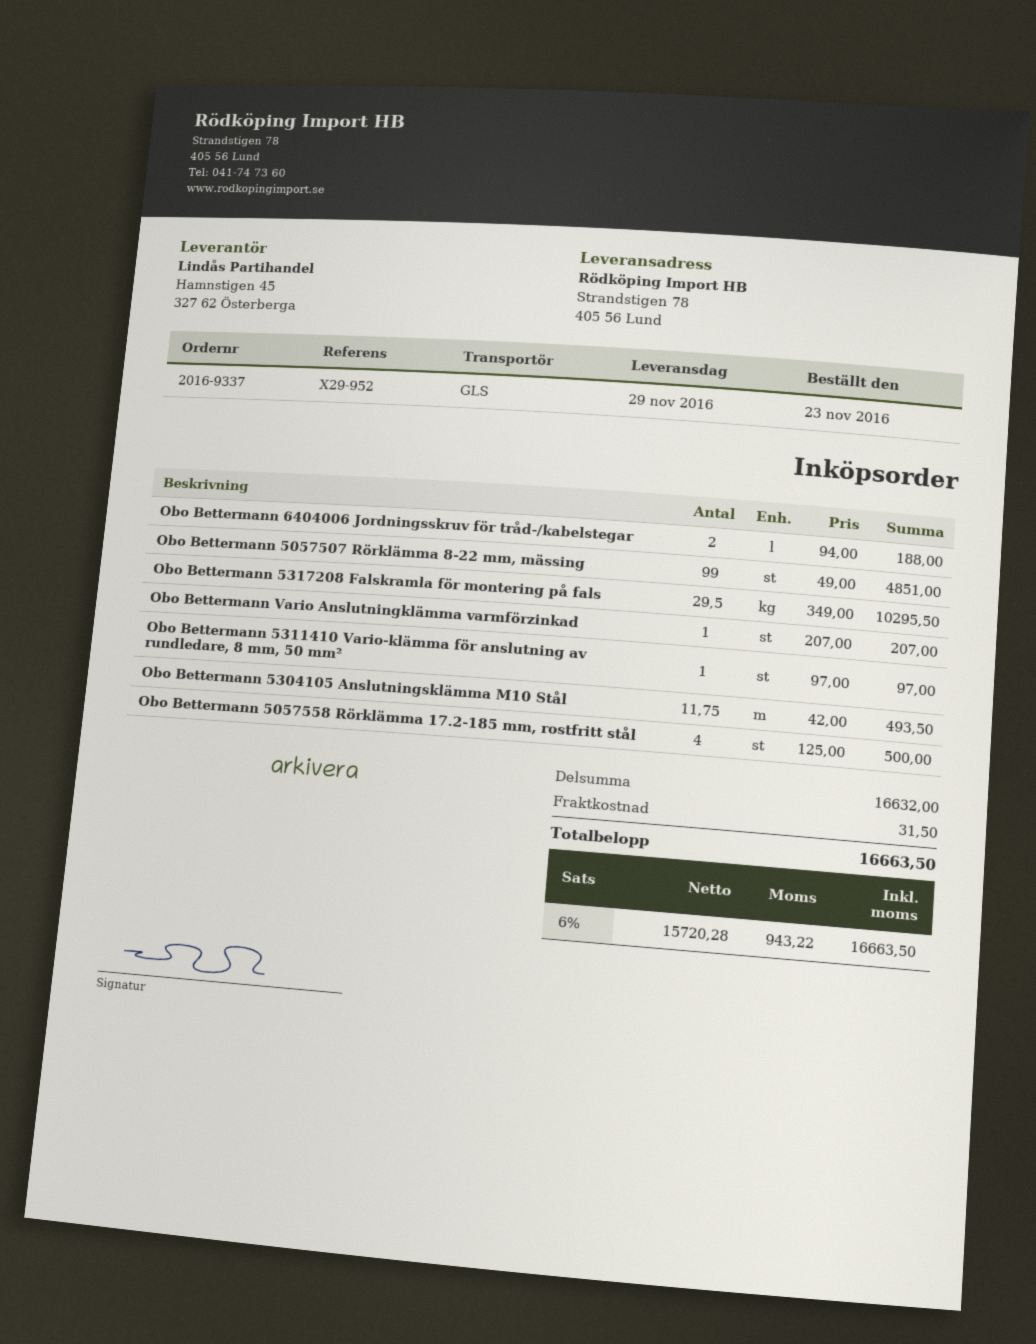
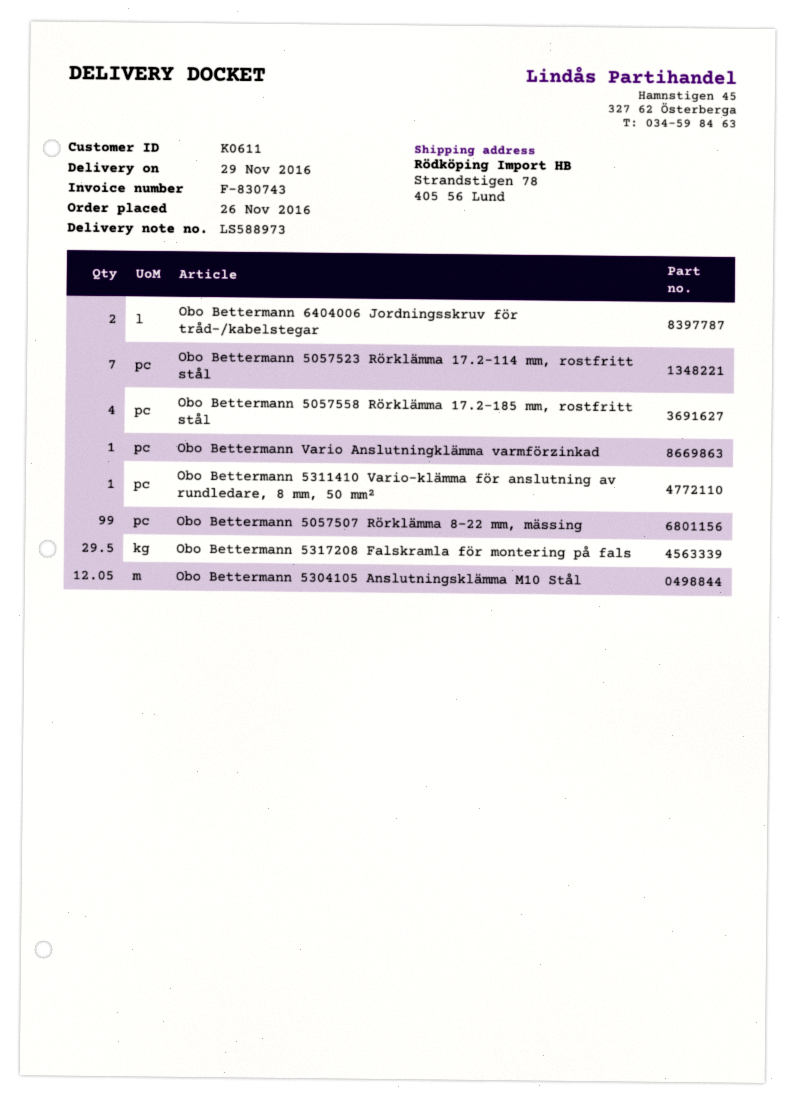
order date: 2016-11-23 -> 2016-11-26
Obo Bettermann 5304105 Anslutningsklämma M10 Stål: 11.75 -> 12.05
Obo Bettermann 5057523 Rörklämma 17.2-114 mm, rostfritt stål: none -> 7

